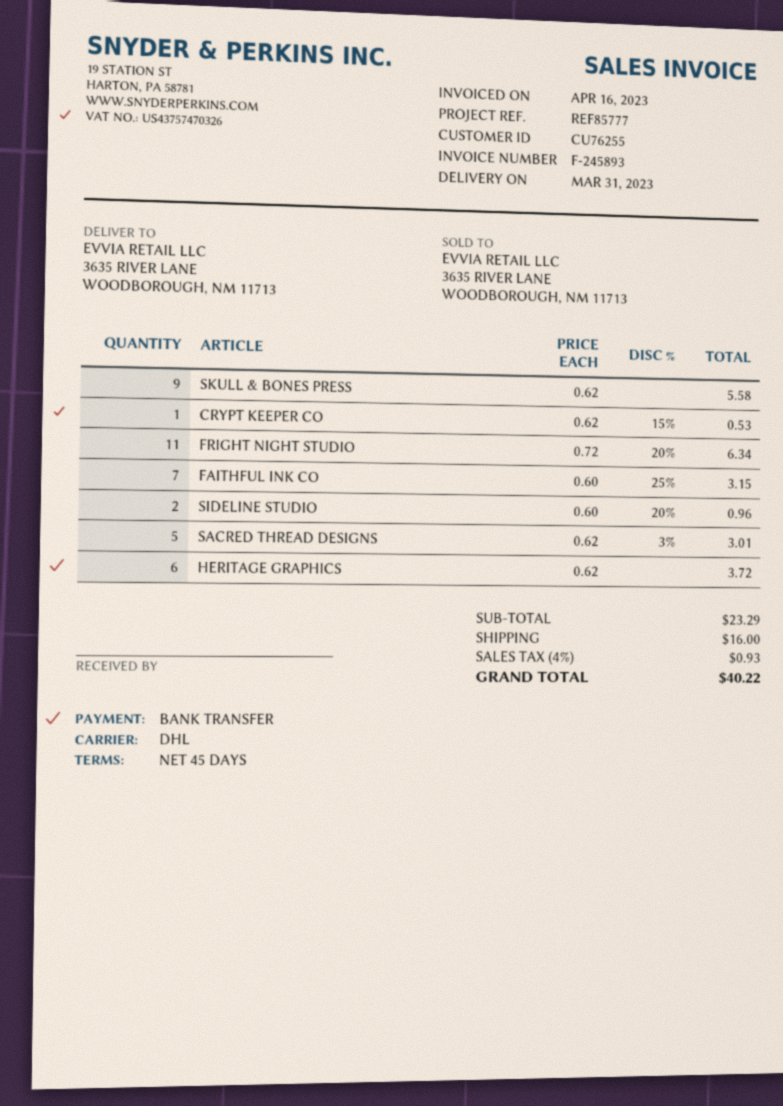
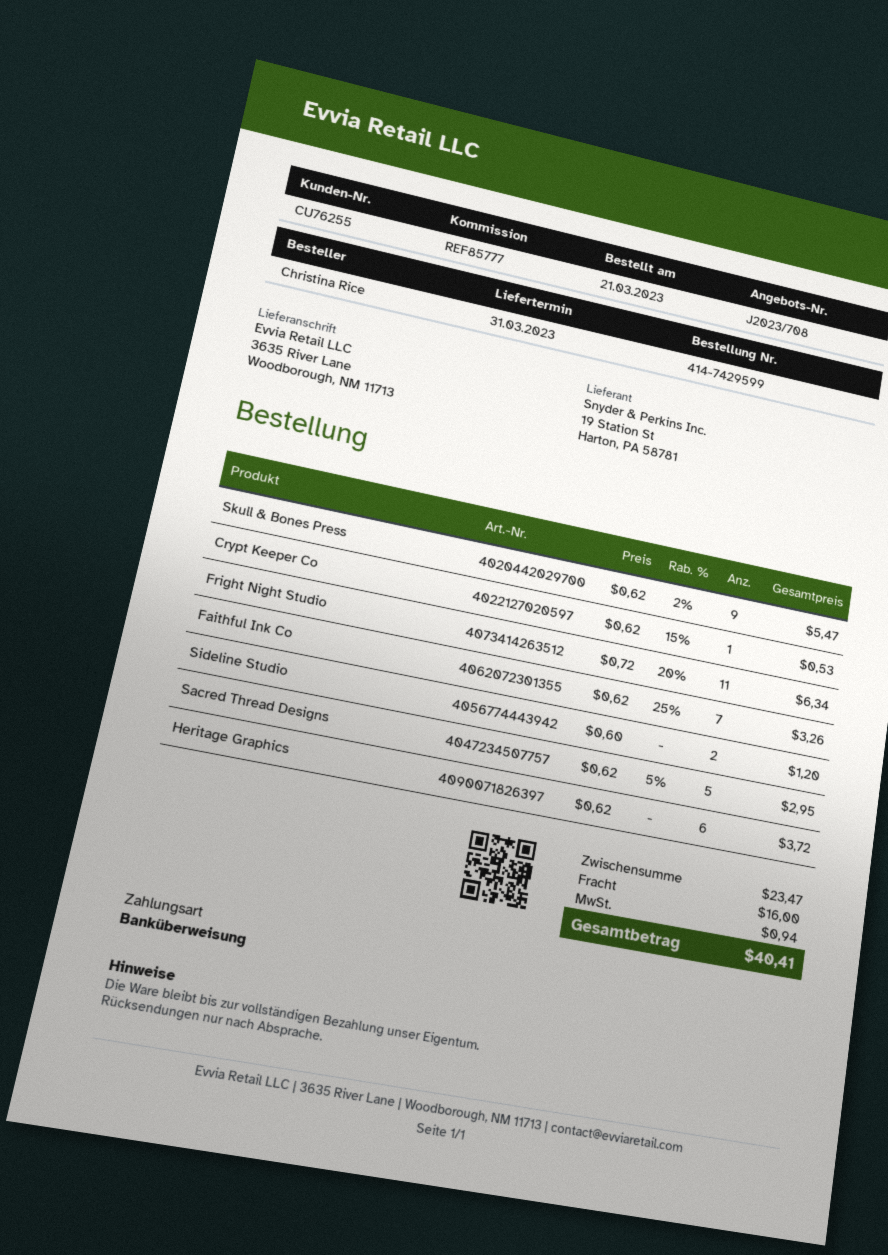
SKULL & BONES PRESS: 9 x 0.62 = 5.58 -> 9 x 0.62 - 2% = 5.47
FAITHFUL INK CO: 7 x 0.60 - 25% = 3.15 -> 7 x 0.62 - 25% = 3.26
SIDELINE STUDIO: 2 x 0.60 - 20% = 0.96 -> 2 x 0.60 = 1.20
SACRED THREAD DESIGNS: 5 x 0.62 - 3% = 3.01 -> 5 x 0.62 - 5% = 2.95
subtotal: 23.29 -> 23.47
tax: 0.93 -> 0.94
total: 40.22 -> 40.41

